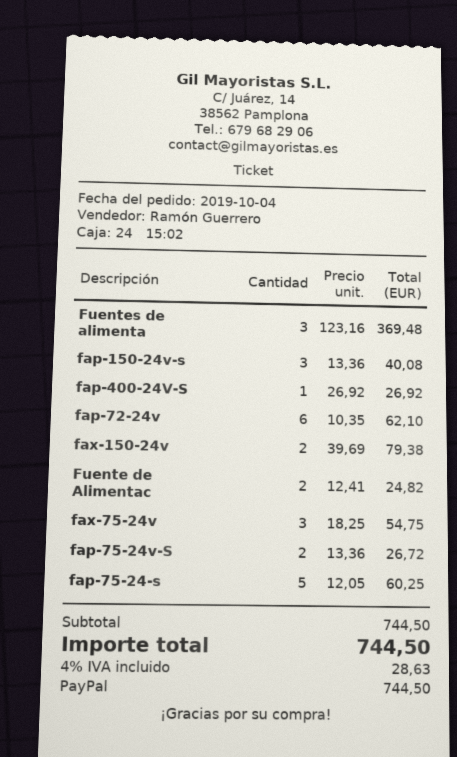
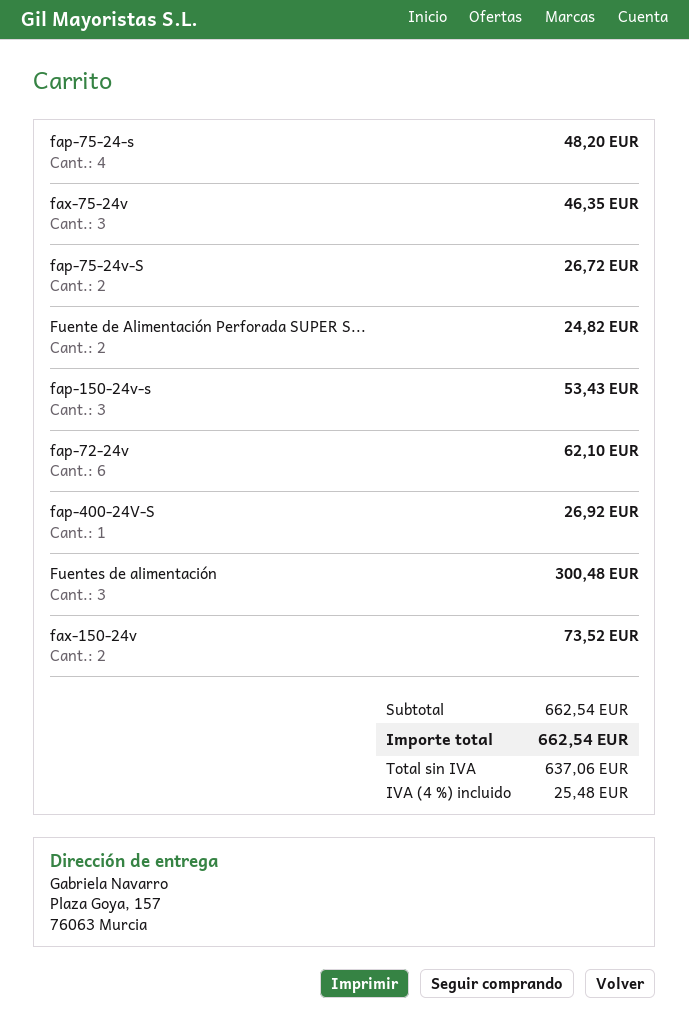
Fuentes de alimenta: 3 for 369.48 -> 3 for 300.48
fap-150-24v-s: 3 for 40.08 -> 3 for 53.43
fax-150-24v: 2 for 79.38 -> 2 for 73.52
fax-75-24v: 3 for 54.75 -> 3 for 46.35
fap-75-24-s: 5 for 60.25 -> 4 for 48.20
subtotal: 744.50 -> 662.54
tax: 4% = 28.63 -> 4% = 25.48
total: 744.50 -> 662.54

